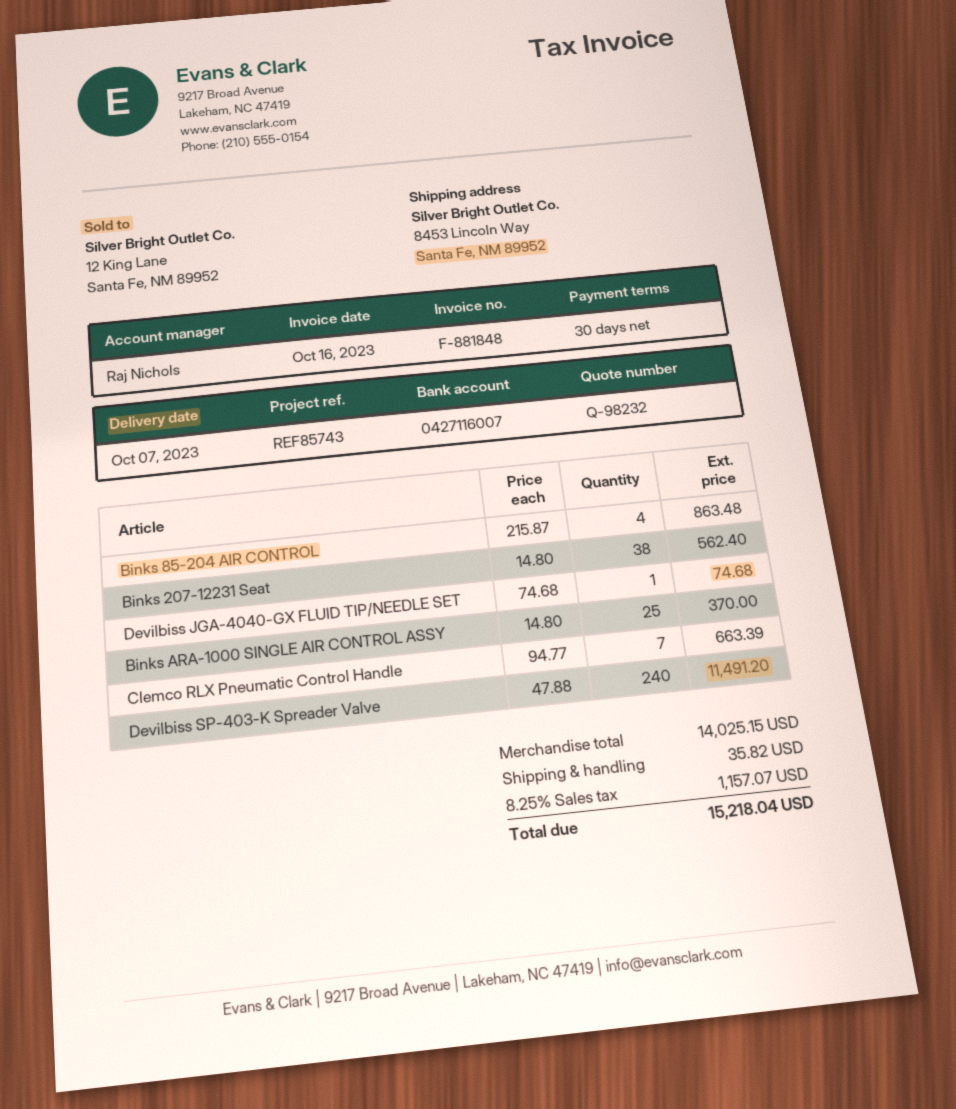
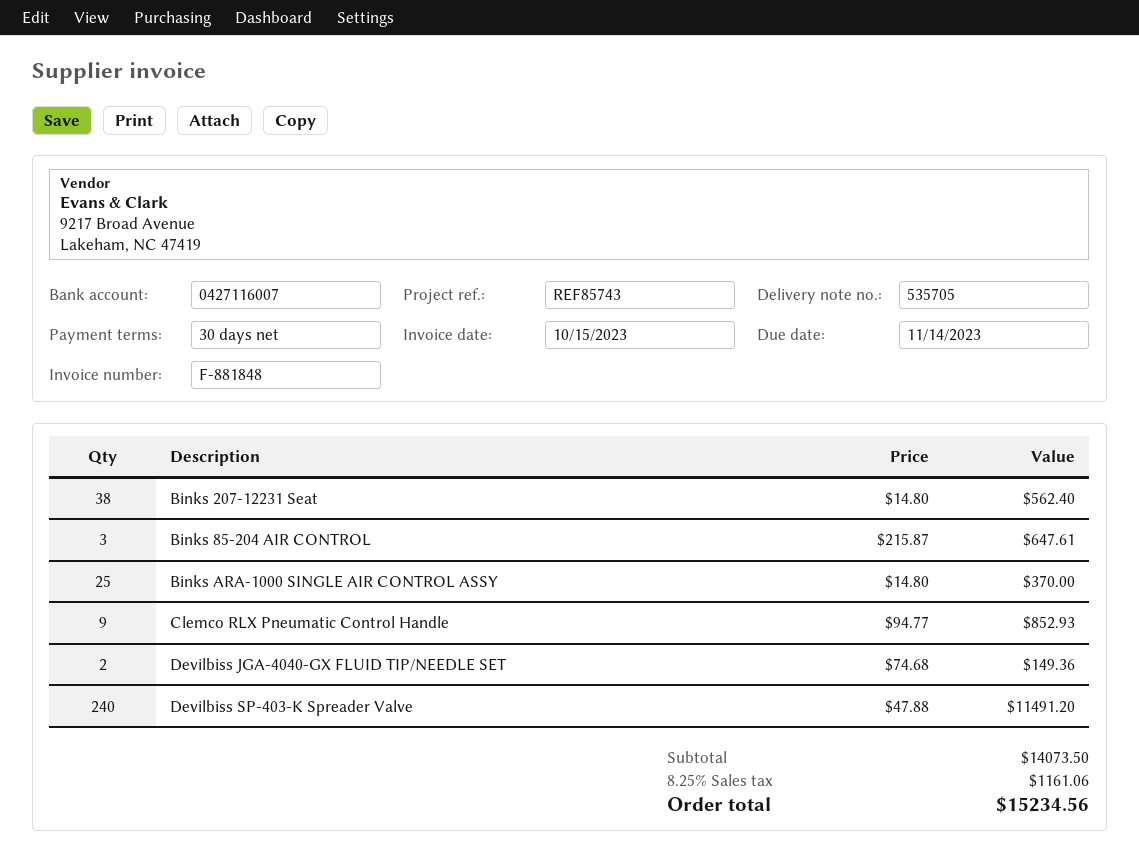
invoice date: 2023-10-16 -> 2023-10-15
Binks 85-204 AIR CONTROL: 4 x 215.87 = 863.48 -> 3 x 215.87 = 647.61
Devilbiss JGA-4040-GX FLUID TIP/NEEDLE SET: 1 x 74.68 = 74.68 -> 2 x 74.68 = 149.36
Clemco RLX Pneumatic Control Handle: 7 x 94.77 = 663.39 -> 9 x 94.77 = 852.93
subtotal: 14025.15 -> 14073.50
shipping: 35.82 -> none
tax: 8.25% = 1157.07 -> 8.25% = 1161.06
total: 15218.04 -> 15234.56

